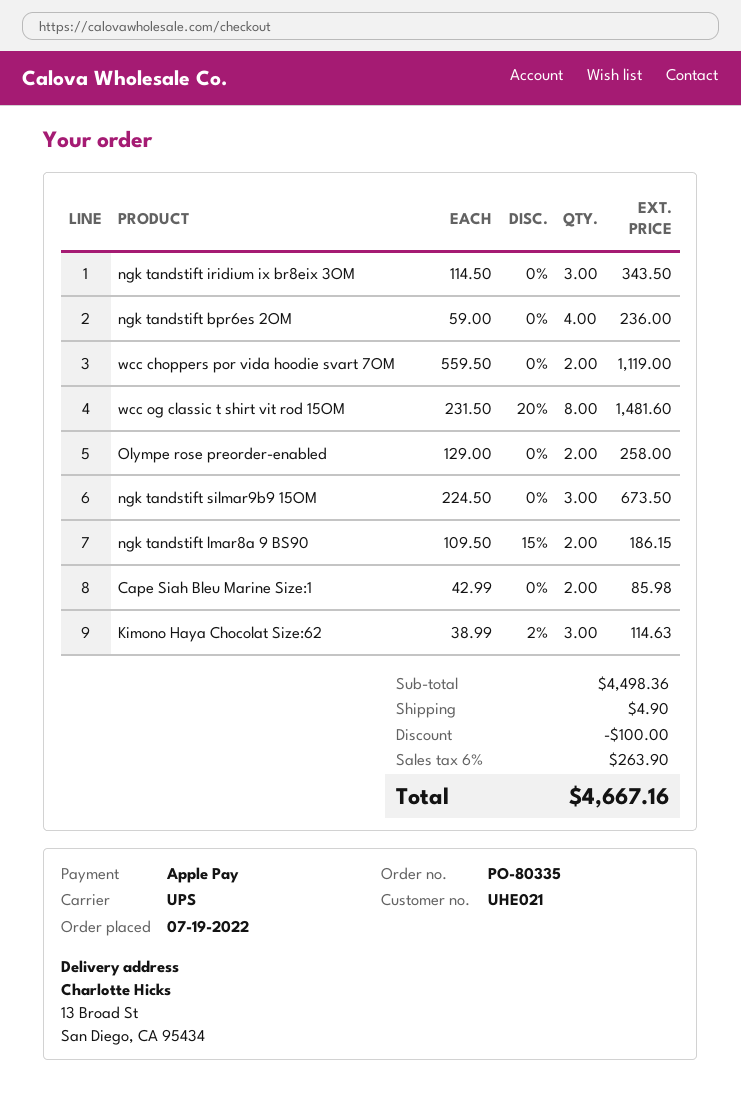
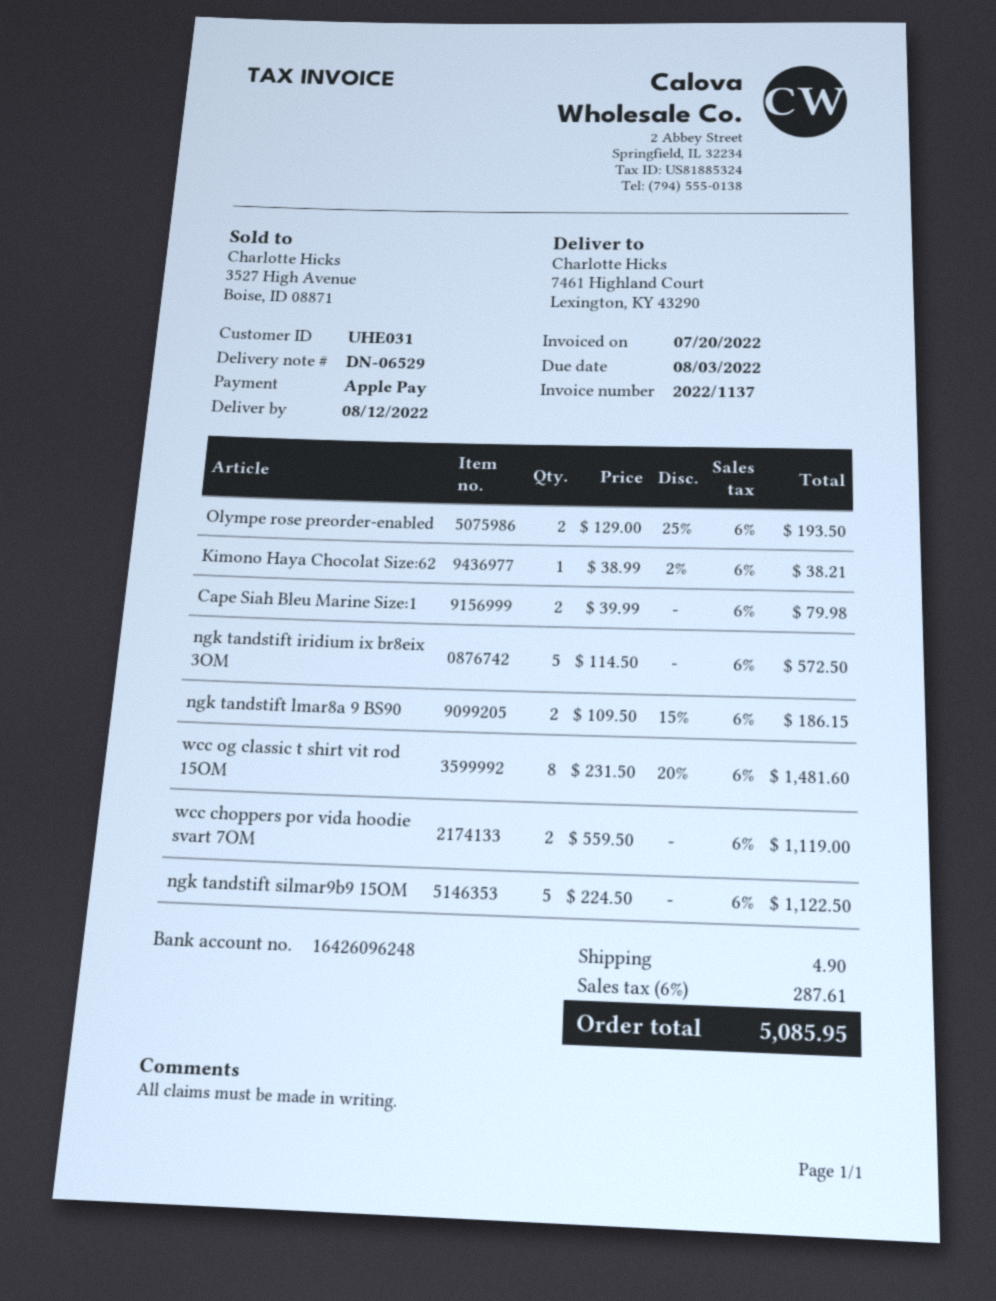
customer number: UHE021 -> UHE031
ship to: 13 Broad St, San Diego, CA 95434 -> 7461 Highland Court, Lexington, KY 43290
ngk tandstift iridium ix br8eix 3OM: 3 x 114.50 = 343.50 -> 5 x 114.50 = 572.50
ngk tandstift bpr6es 2OM: 4 x 59.00 = 236.00 -> none
Olympe rose preorder-enabled: 2 x 129.00 = 258.00 -> 2 x 129.00 - 25% = 193.50
ngk tandstift silmar9b9 15OM: 3 x 224.50 = 673.50 -> 5 x 224.50 = 1122.50
Cape Siah Bleu Marine Size:1: 2 x 42.99 = 85.98 -> 2 x 39.99 = 79.98
Kimono Haya Chocolat Size:62: 3 x 38.99 - 2% = 114.63 -> 1 x 38.99 - 2% = 38.21
discount: 100.00 -> none
tax: 6% = 263.90 -> 6% = 287.61
total: 4667.16 -> 5085.95

